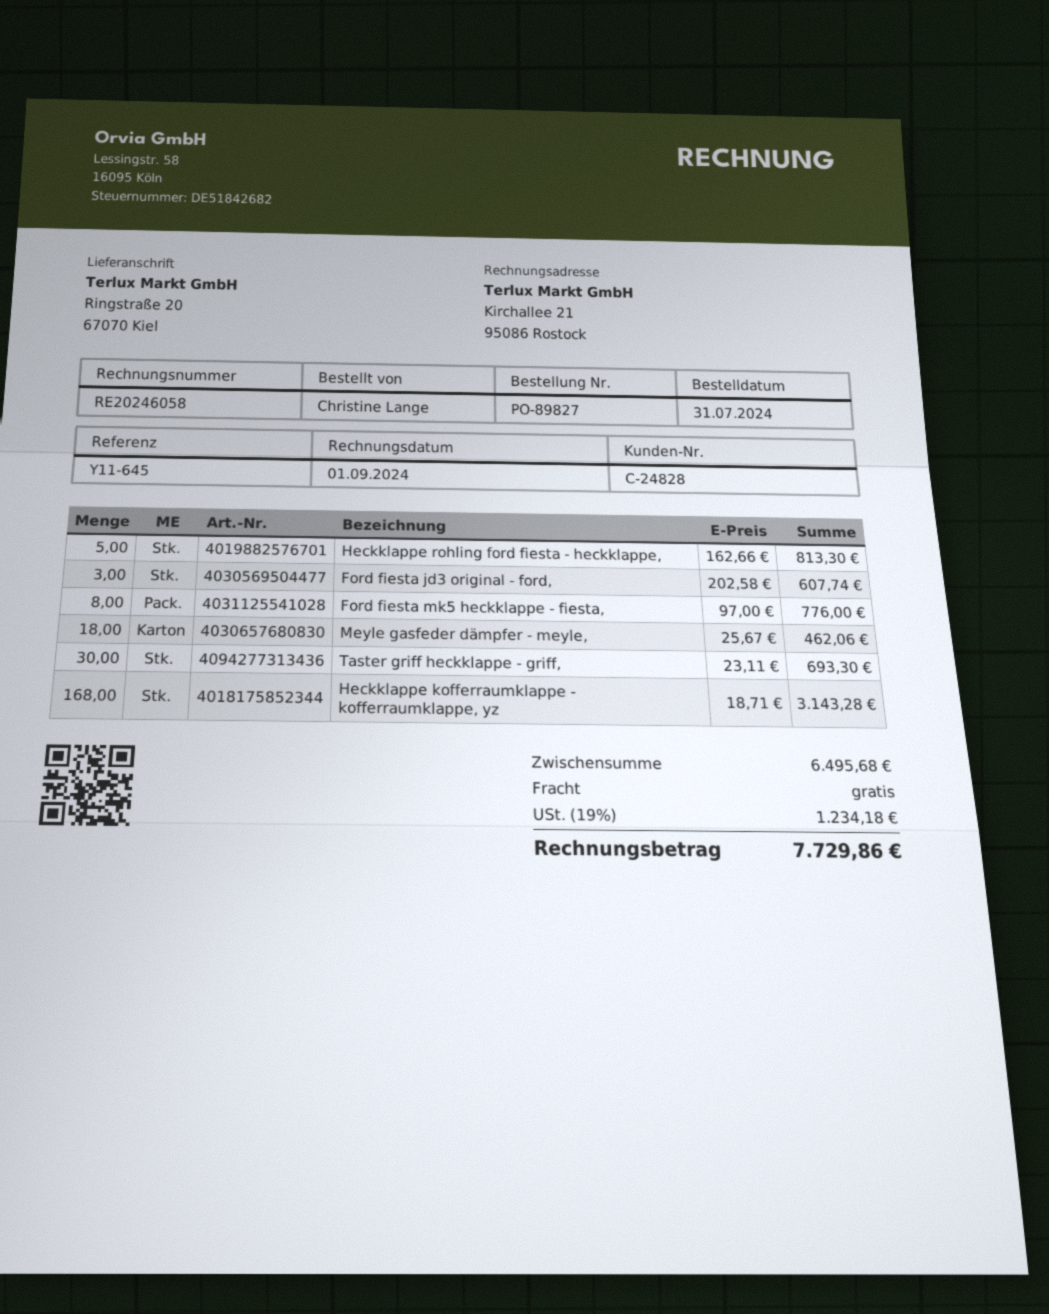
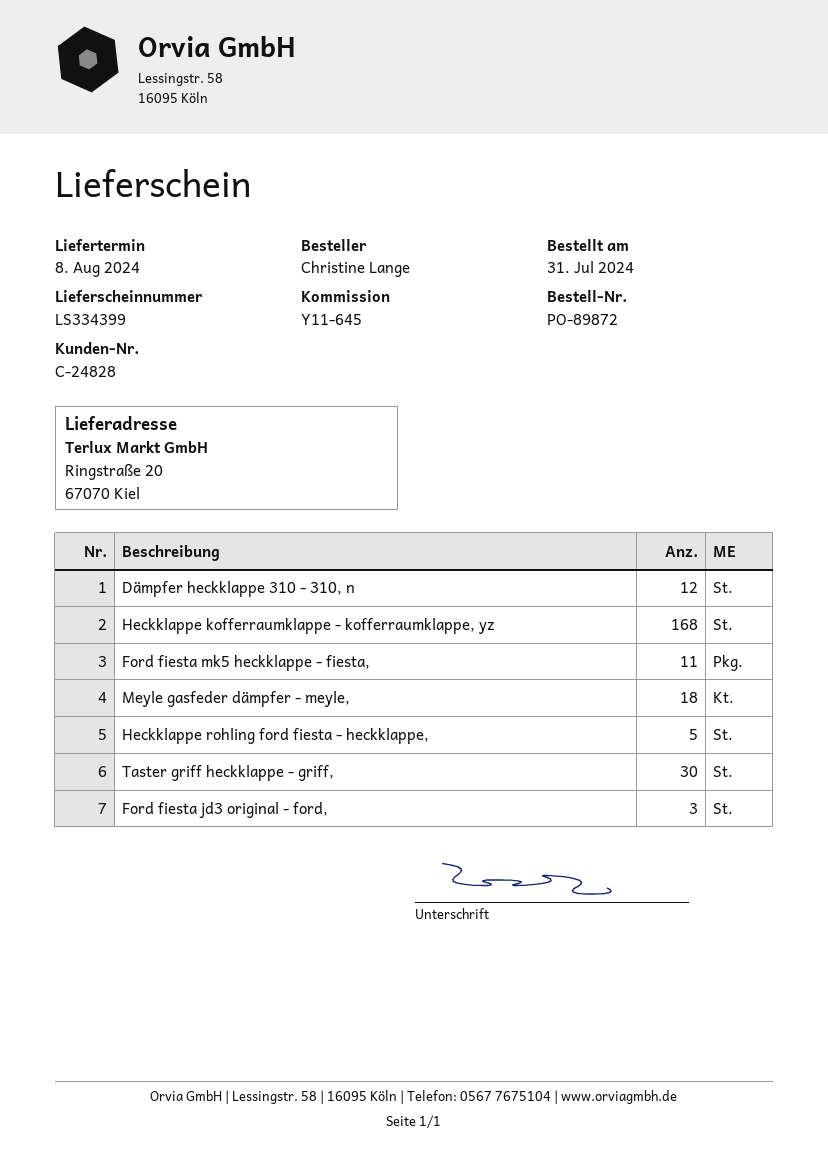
order number: PO-89827 -> PO-89872
Ford fiesta mk5 heckklappe - fiesta,: 8 -> 11
Dämpfer heckklappe 310 - 310, n: none -> 12

